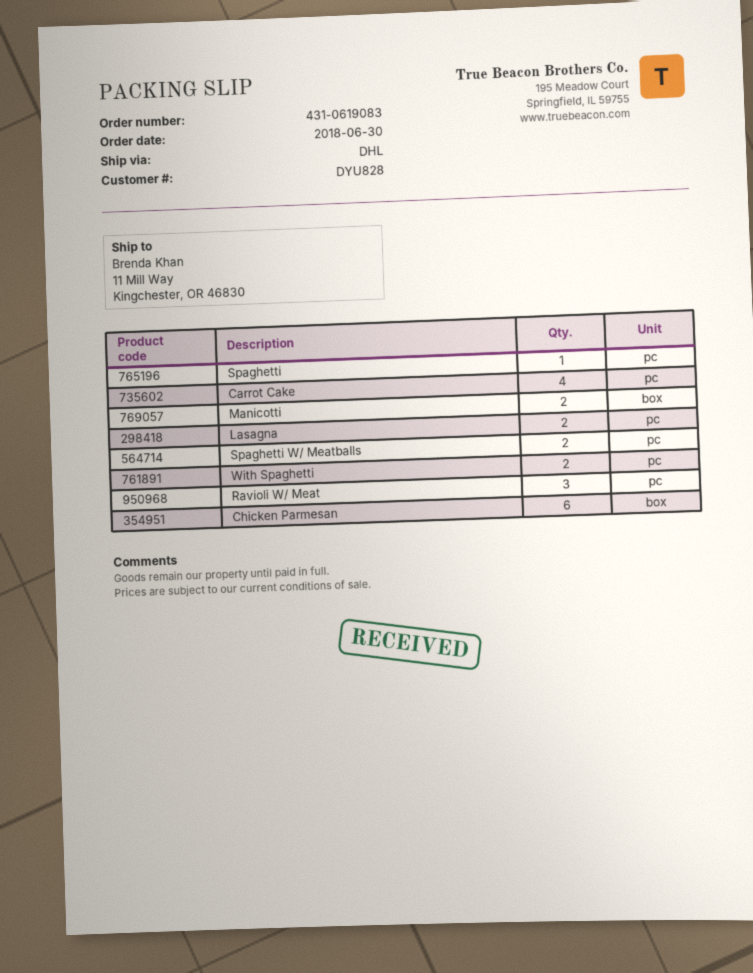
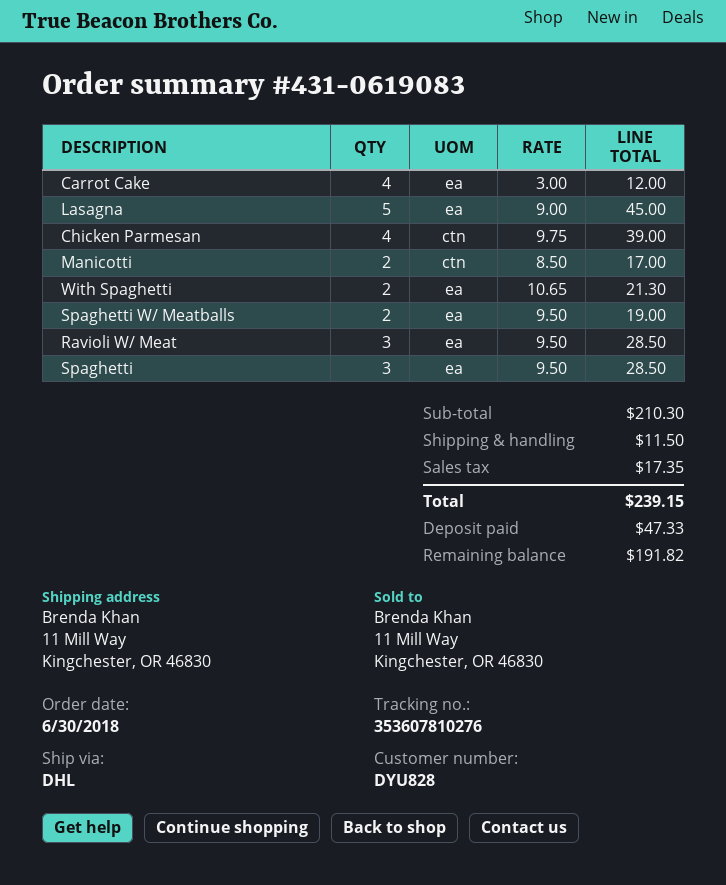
Spaghetti: 1 -> 3
Lasagna: 2 -> 5
Chicken Parmesan: 6 -> 4

